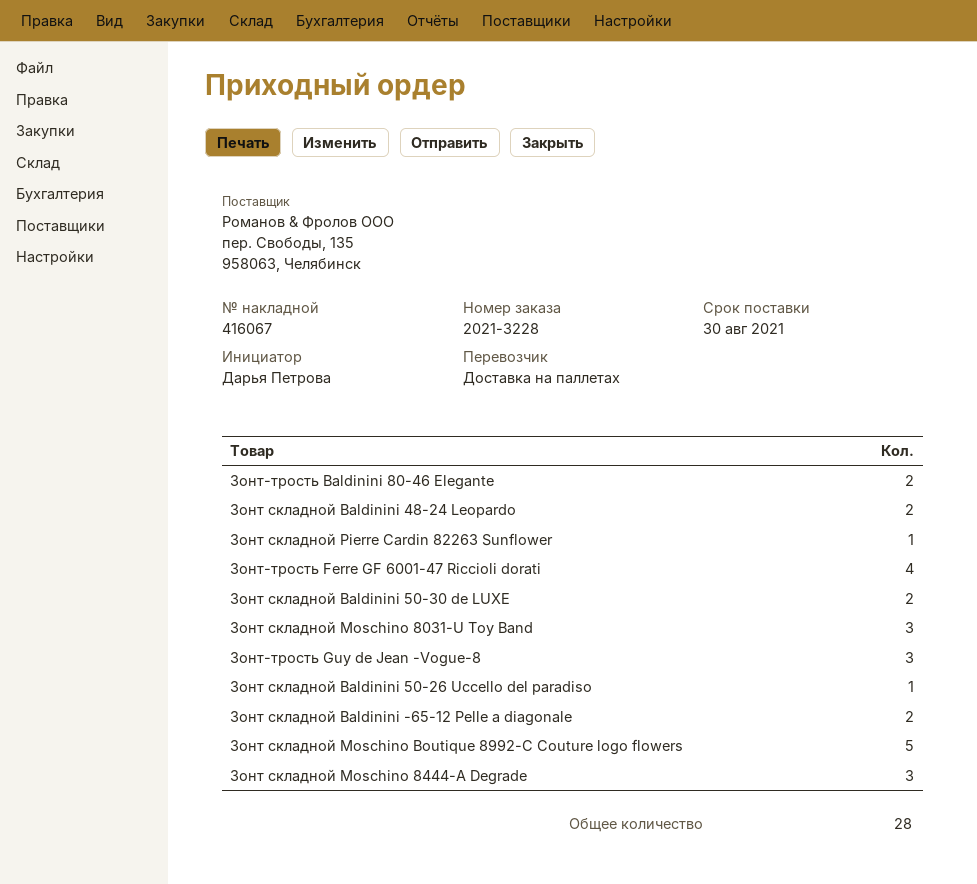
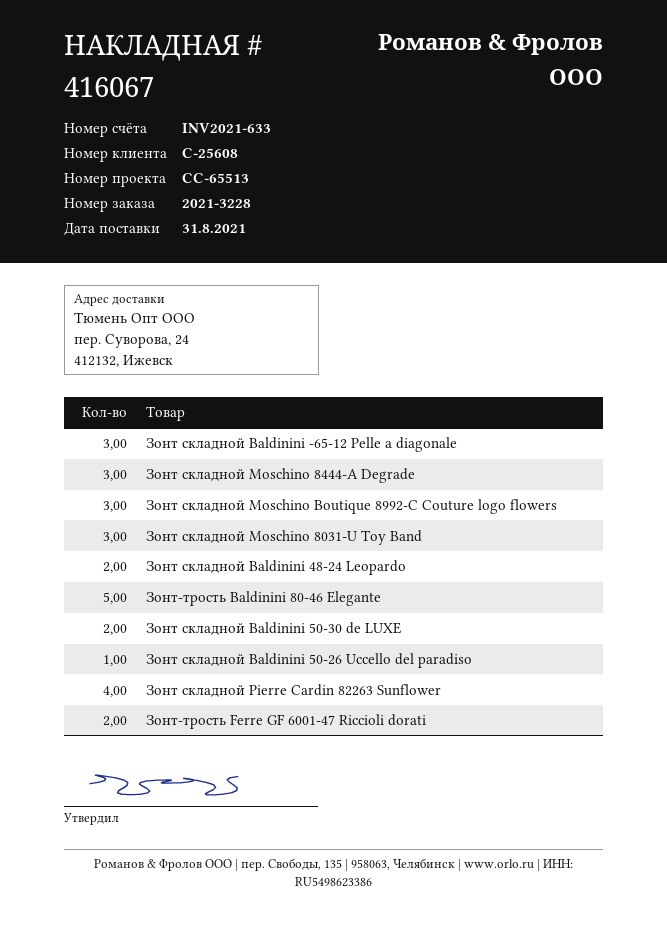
delivery date: 2021-08-30 -> 2021-08-31
Зонт-трость Baldinini 80-46 Elegante: 2 -> 5
Зонт складной Pierre Cardin 82263 Sunflower: 1 -> 4
Зонт-трость Ferre GF 6001-47 Riccioli dorati: 4 -> 2
Зонт-трость Guy de Jean -Vogue-8: 3 -> none
Зонт складной Baldinini -65-12 Pelle a diagonale: 2 -> 3
Зонт складной Moschino Boutique 8992-C Couture logo flowers: 5 -> 3

